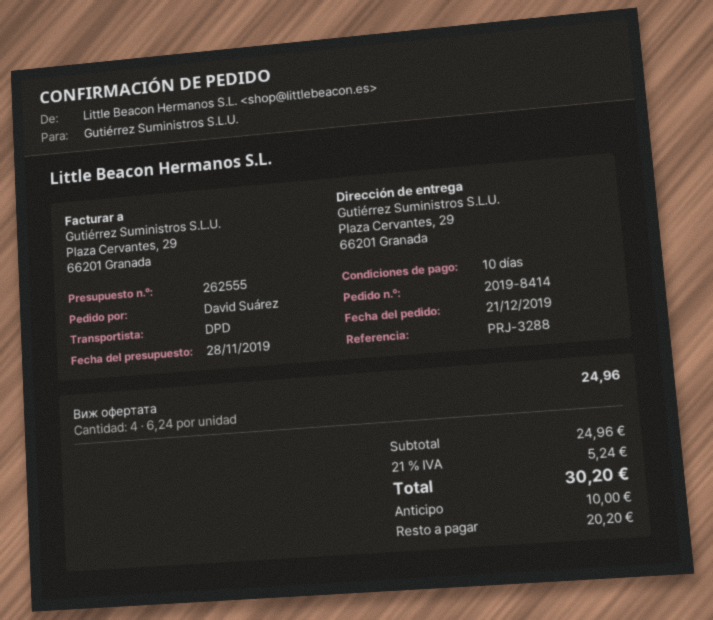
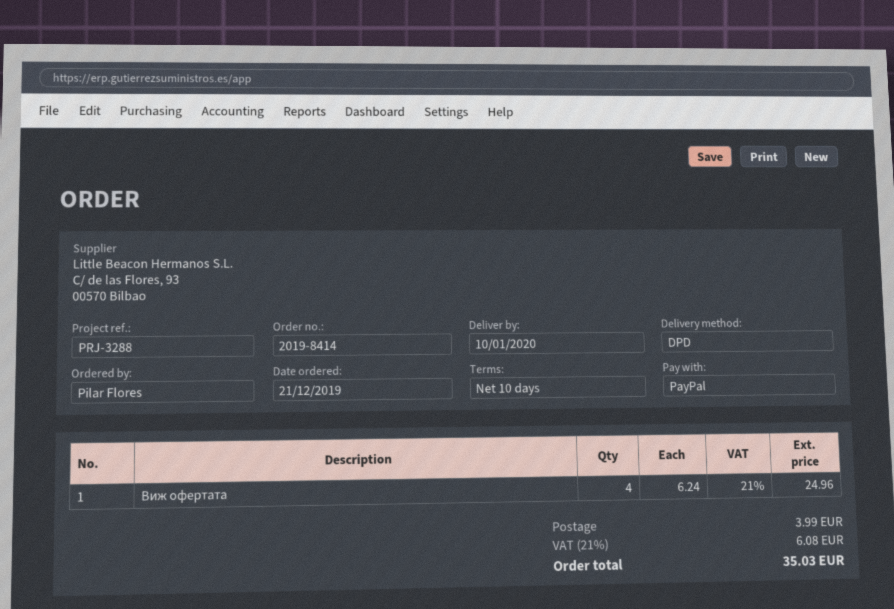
ordered by: David Suárez -> Pilar Flores
shipping: none -> 3.99
tax: 21% = 5.24 -> 21% = 6.08
total: 30.20 -> 35.03

